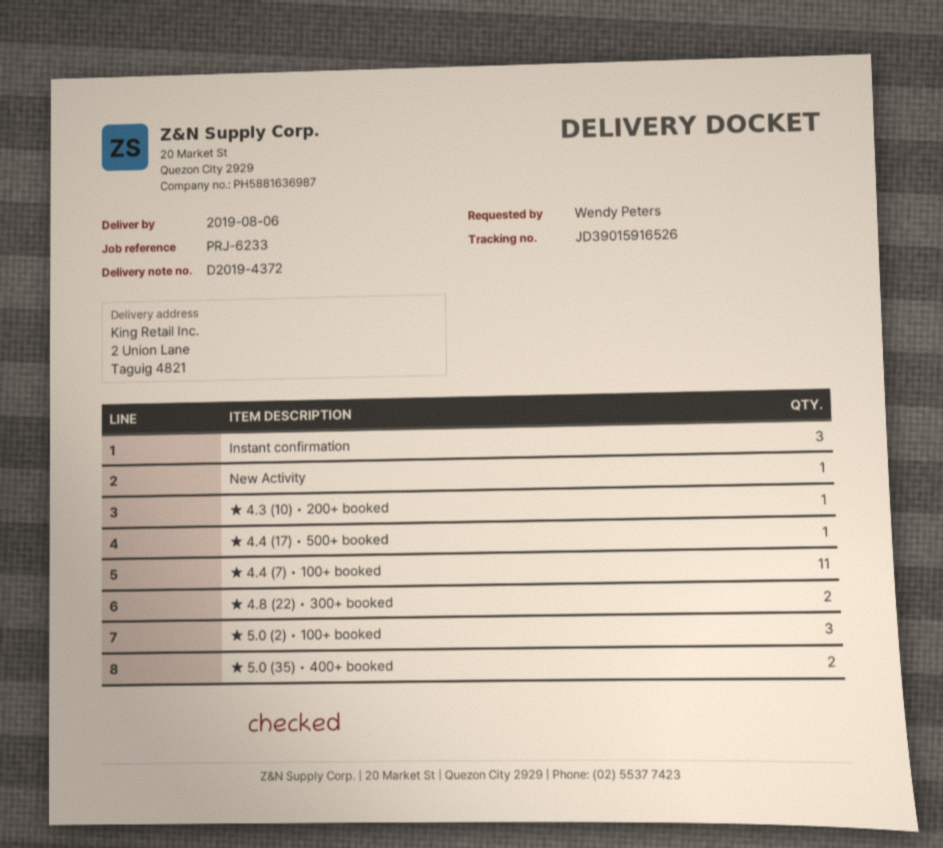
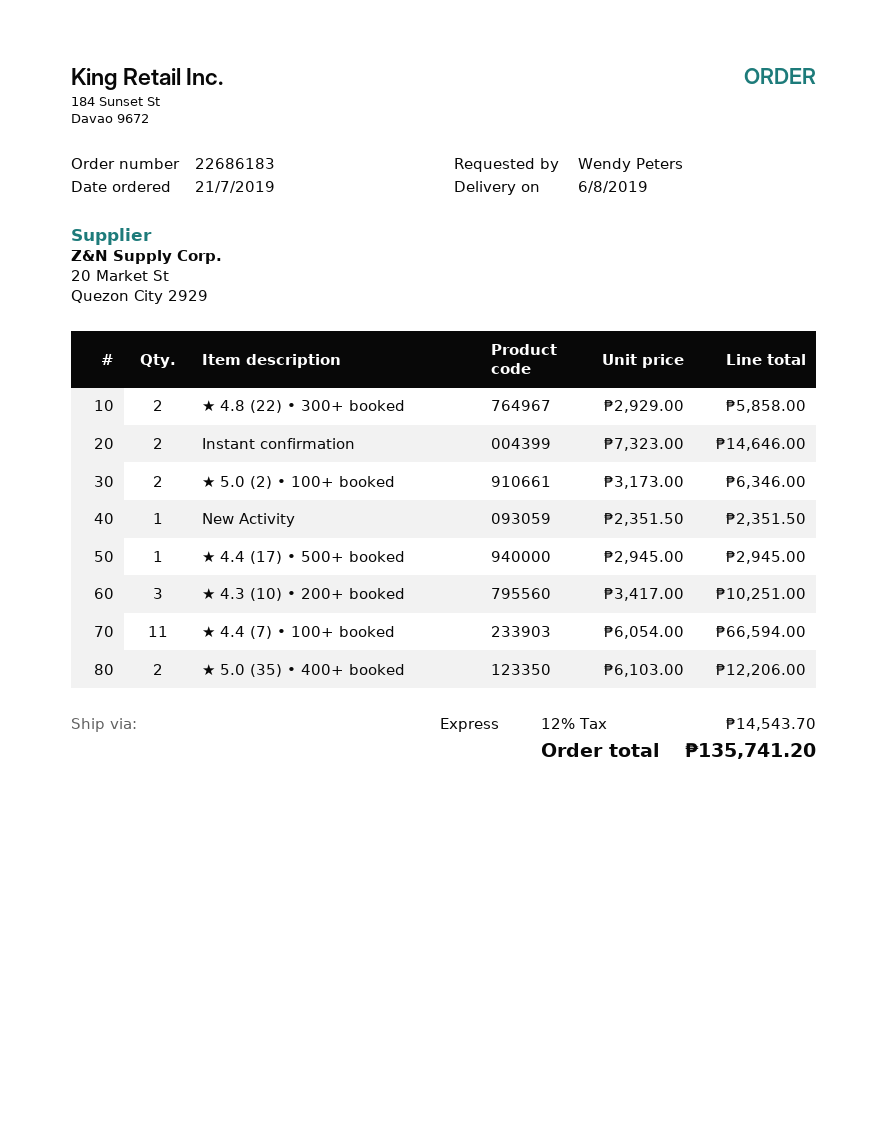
Instant confirmation: 3 -> 2
★ 4.3 (10) • 200+ booked: 1 -> 3
★ 5.0 (2) • 100+ booked: 3 -> 2

